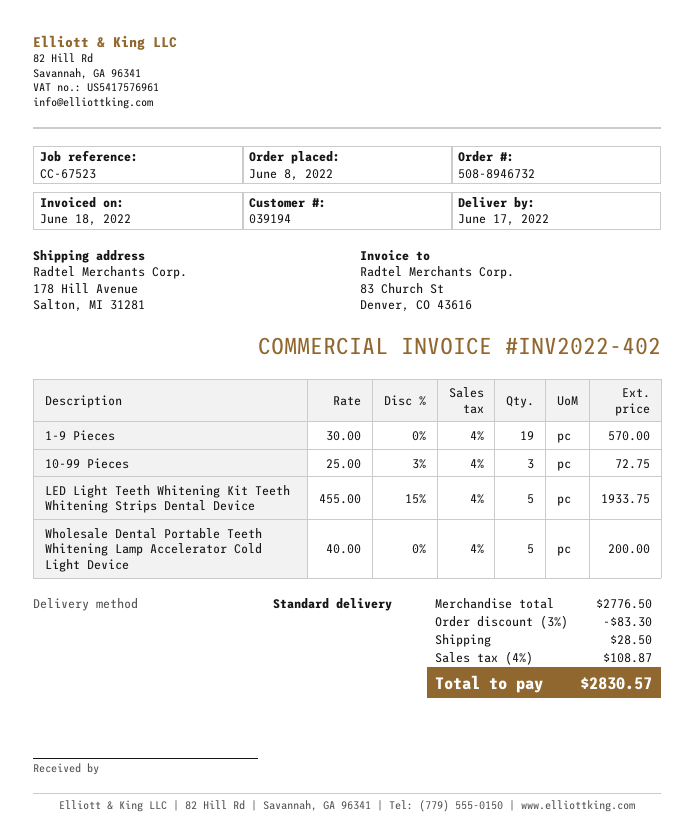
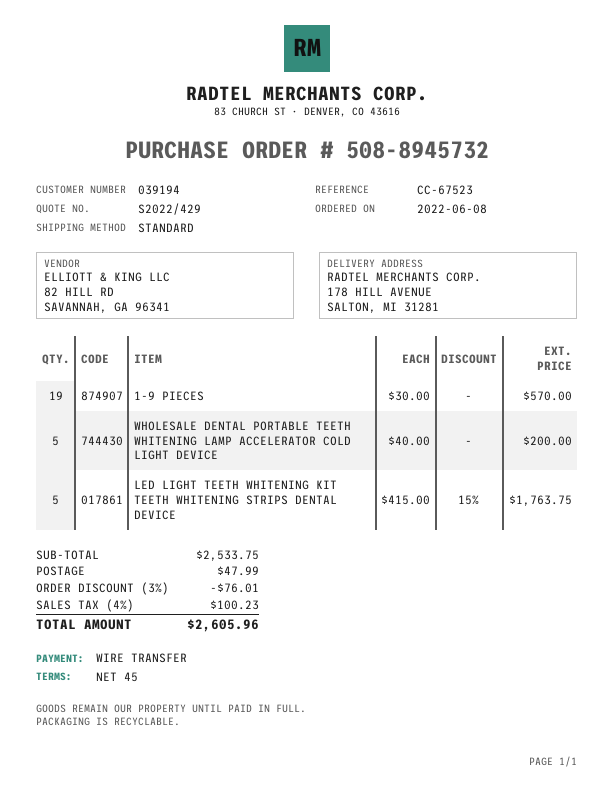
order number: 508-8946732 -> 508-8945732
10-99 Pieces: 3 x 25.00 - 3% = 72.75 -> none
LED Light Teeth Whitening Kit Teeth Whitening Strips Dental Device: 5 x 455.00 - 15% = 1933.75 -> 5 x 415.00 - 15% = 1763.75
subtotal: 2776.50 -> 2533.75
discount: 3% = 83.30 -> 3% = 76.01
shipping: 28.50 -> 47.99
tax: 4% = 108.87 -> 4% = 100.23
total: 2830.57 -> 2605.96

